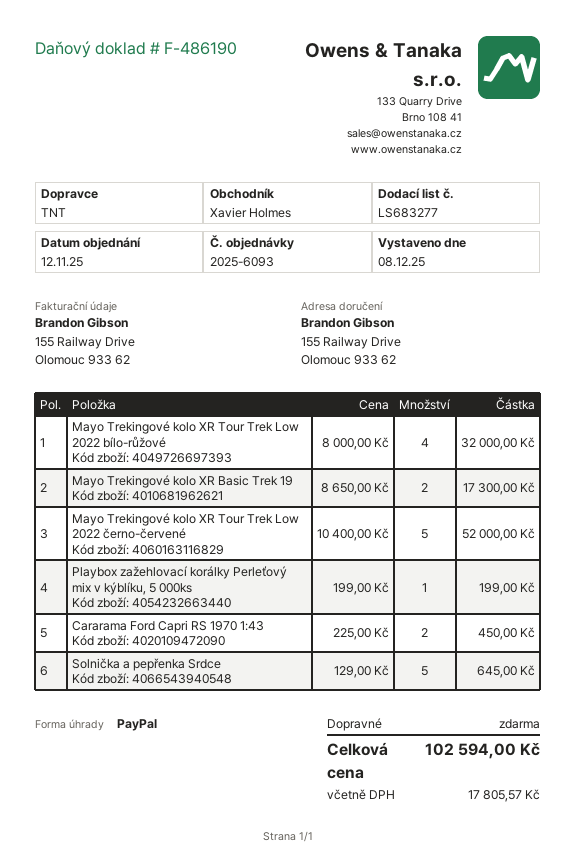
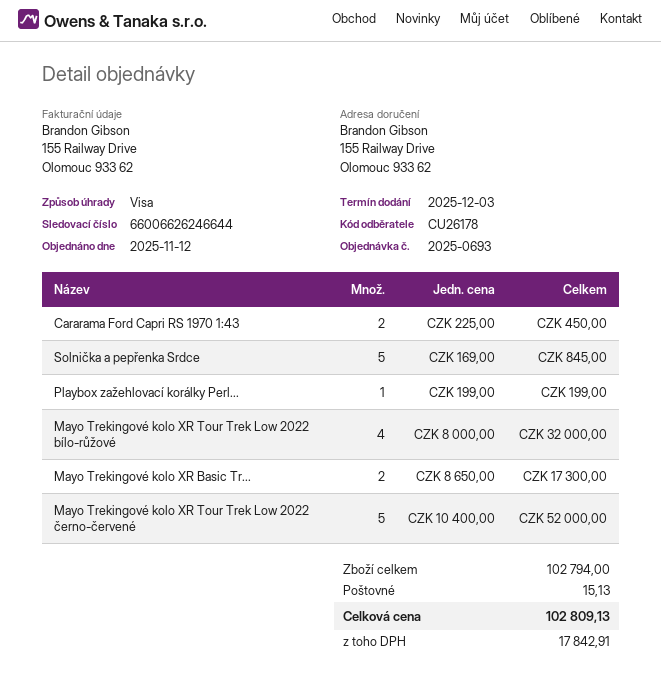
order number: 2025-6093 -> 2025-0693
payment method: PayPal -> Visa
Solnička a pepřenka Srdce: 5 x 129.00 = 645.00 -> 5 x 169.00 = 845.00
shipping: 0.00 -> 15.13
tax: 17805.57 -> 17842.91
total: 102594.00 -> 102809.13

